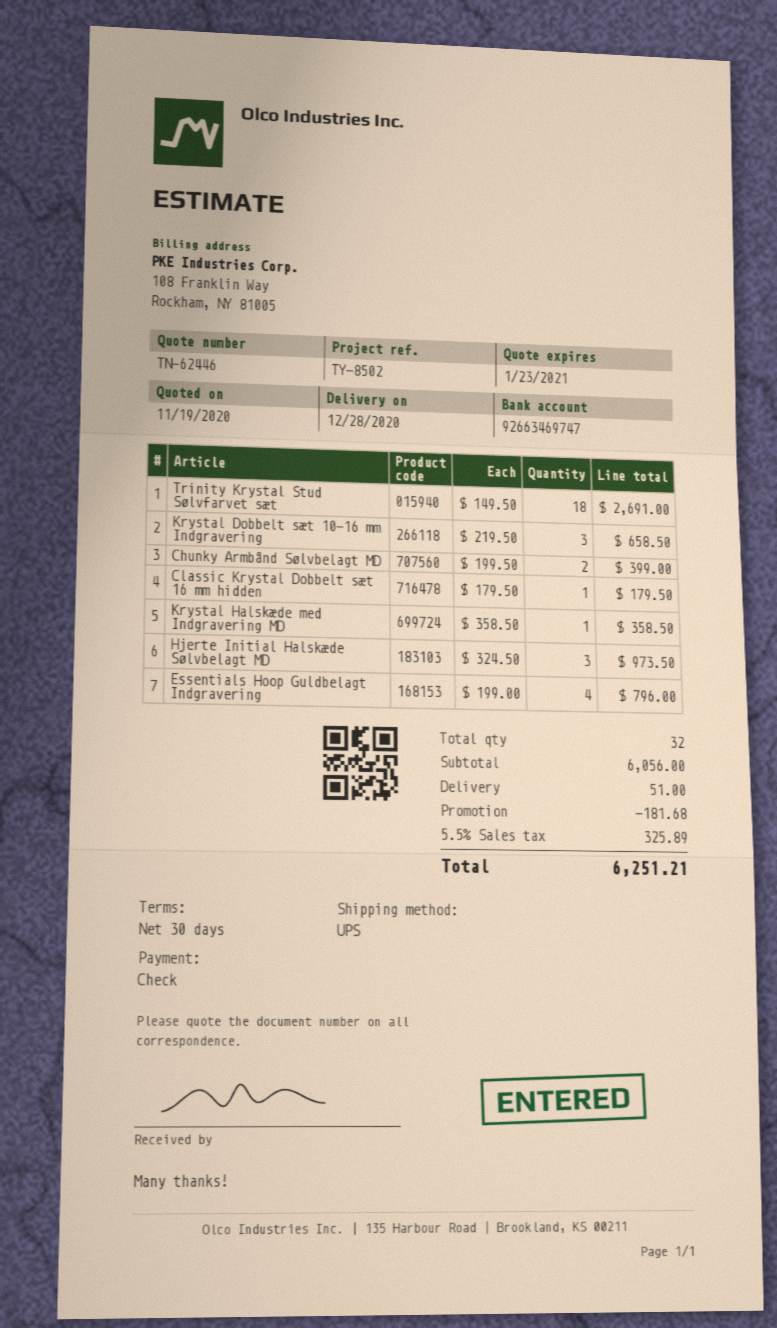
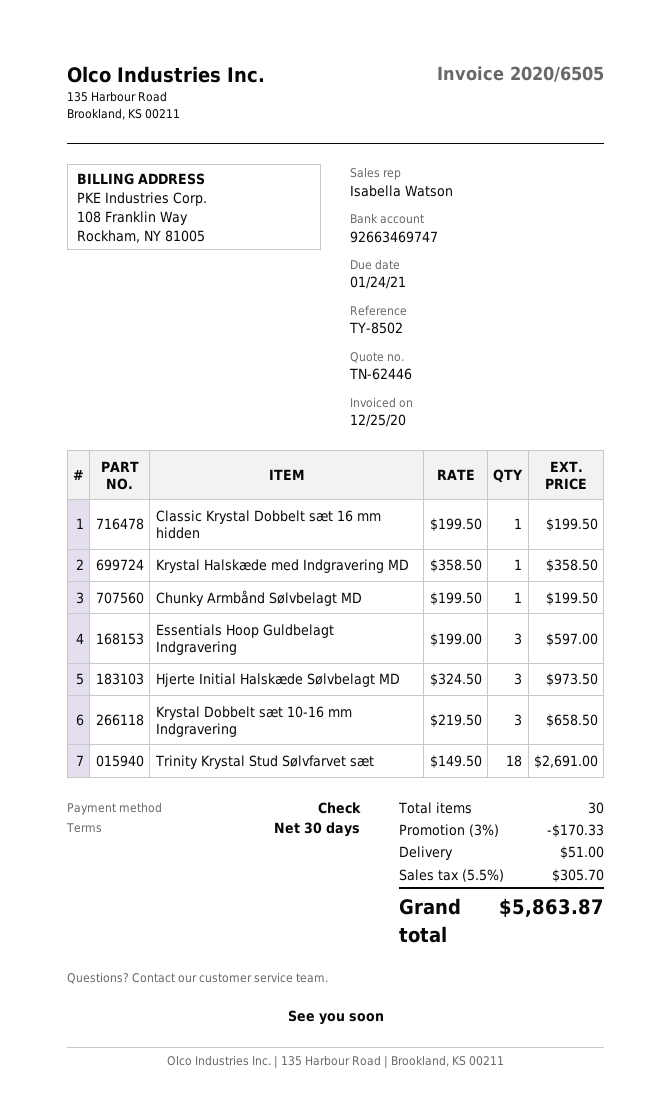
Chunky Armbånd Sølvbelagt MD: 2 x 199.50 = 399.00 -> 1 x 199.50 = 199.50
Classic Krystal Dobbelt sæt 16 mm hidden: 1 x 179.50 = 179.50 -> 1 x 199.50 = 199.50
Essentials Hoop Guldbelagt Indgravering: 4 x 199.00 = 796.00 -> 3 x 199.00 = 597.00
total quantity: 32 -> 30
discount: 181.68 -> 170.33
tax: 5.5% = 325.89 -> 5.5% = 305.70
total: 6251.21 -> 5863.87

